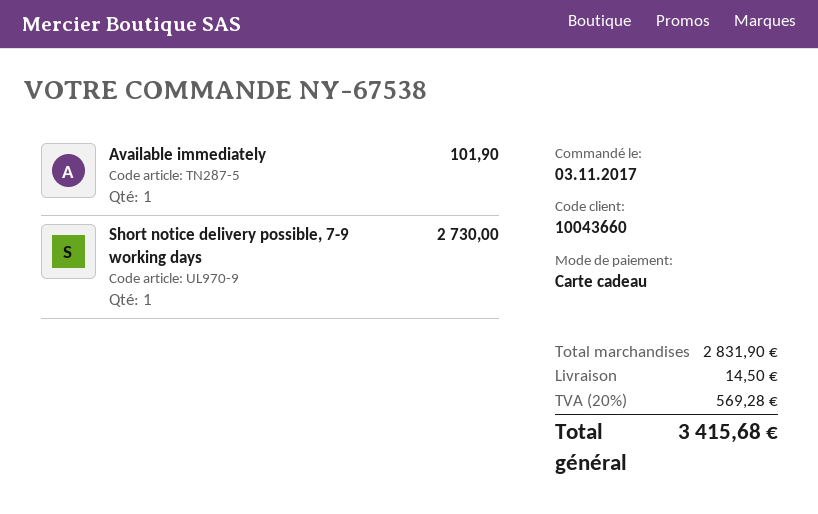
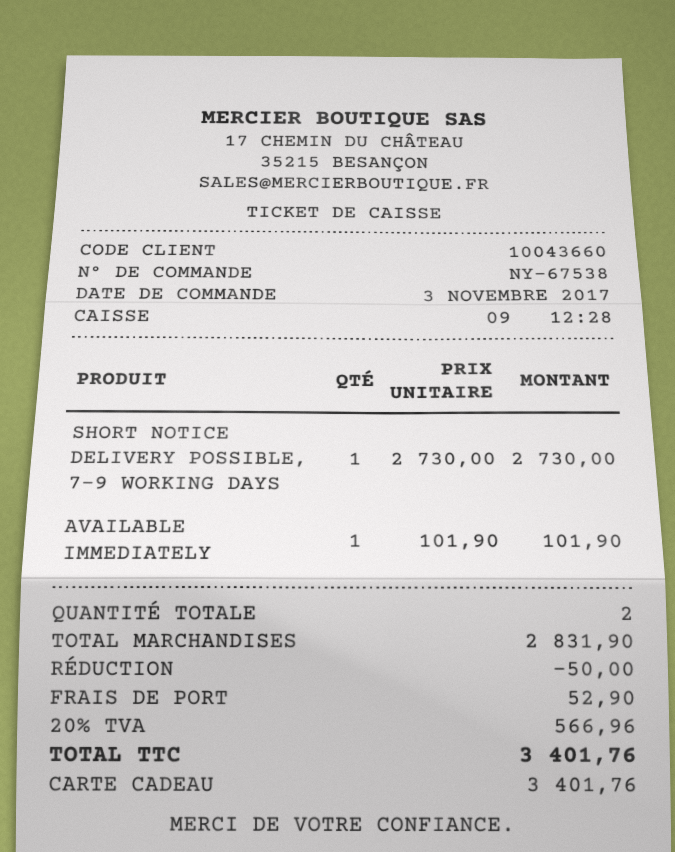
discount: none -> 50.00
shipping: 14.50 -> 52.90
tax: 20% = 569.28 -> 20% = 566.96
total: 3415.68 -> 3401.76

